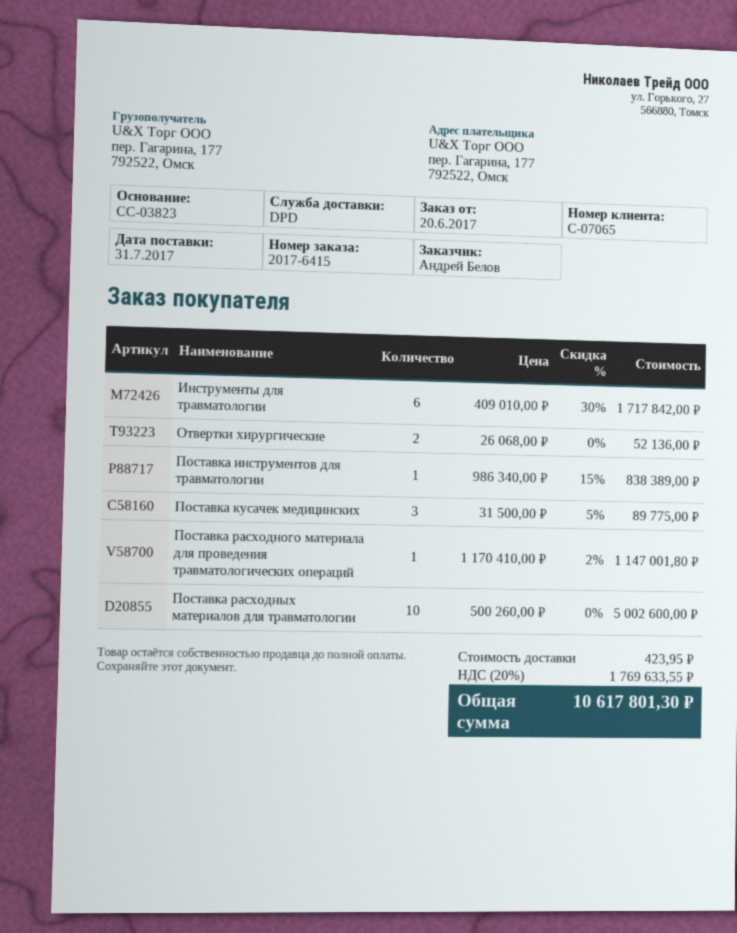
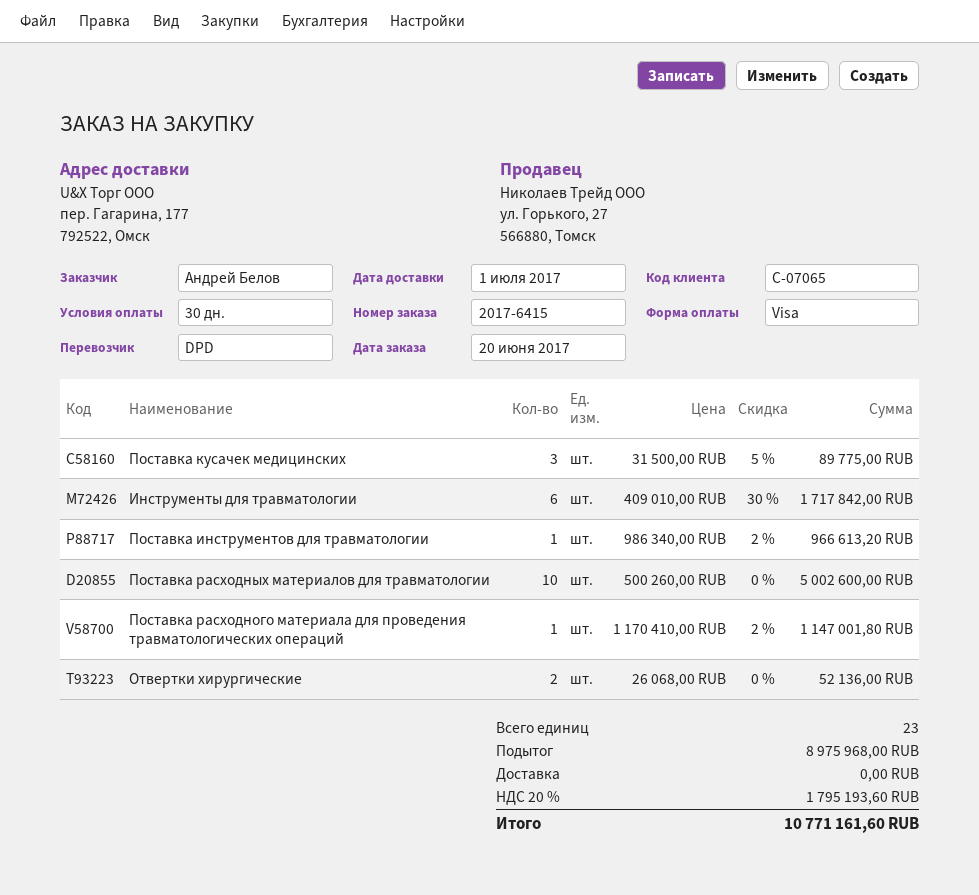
delivery date: 2017-07-31 -> 2017-07-01
Поставка инструментов для травматологии: 1 x 986340.00 - 15% = 838389.00 -> 1 x 986340.00 - 2% = 966613.20
shipping: 423.95 -> 0.00
tax: 20% = 1769633.55 -> 20% = 1795193.60
total: 10617801.30 -> 10771161.60

